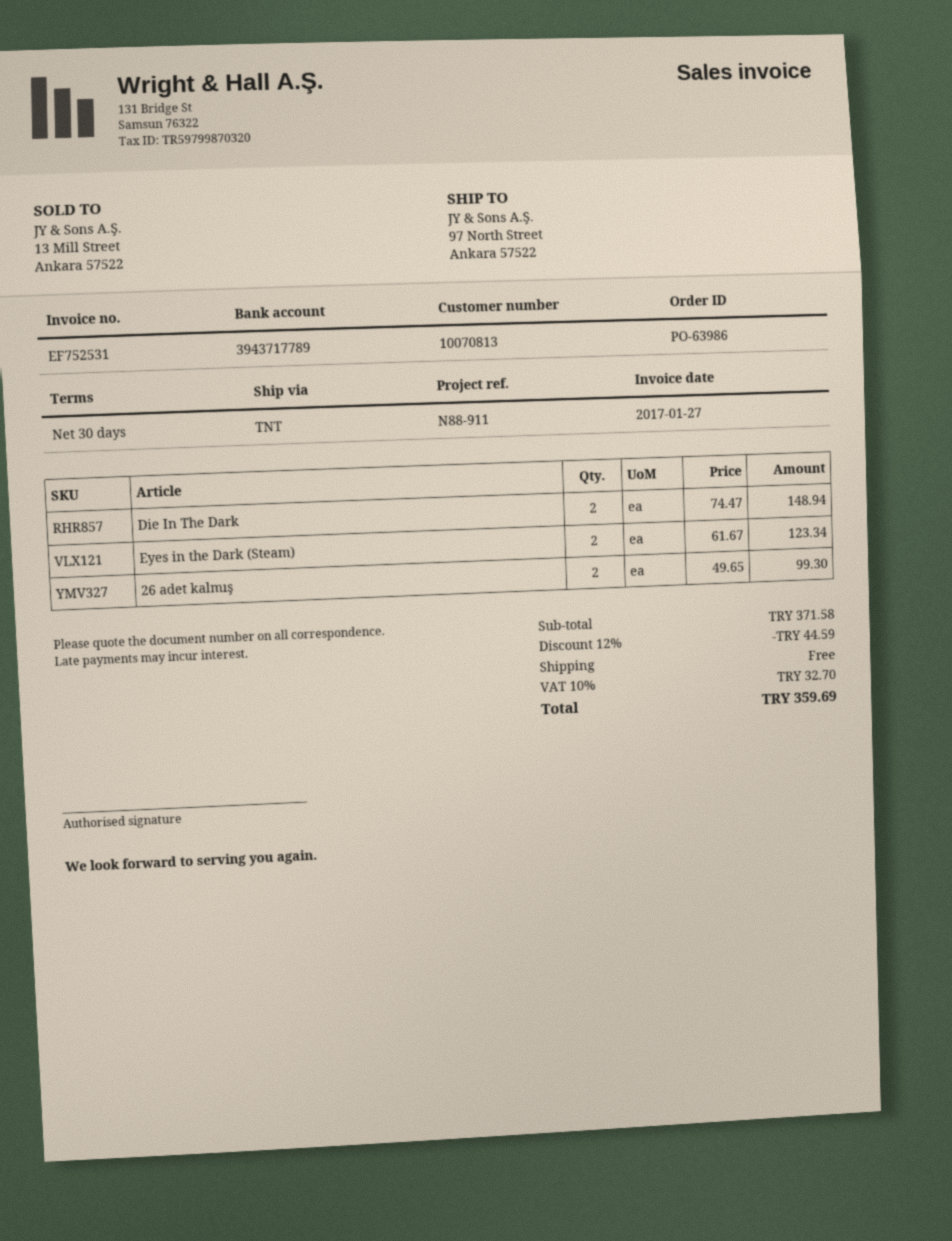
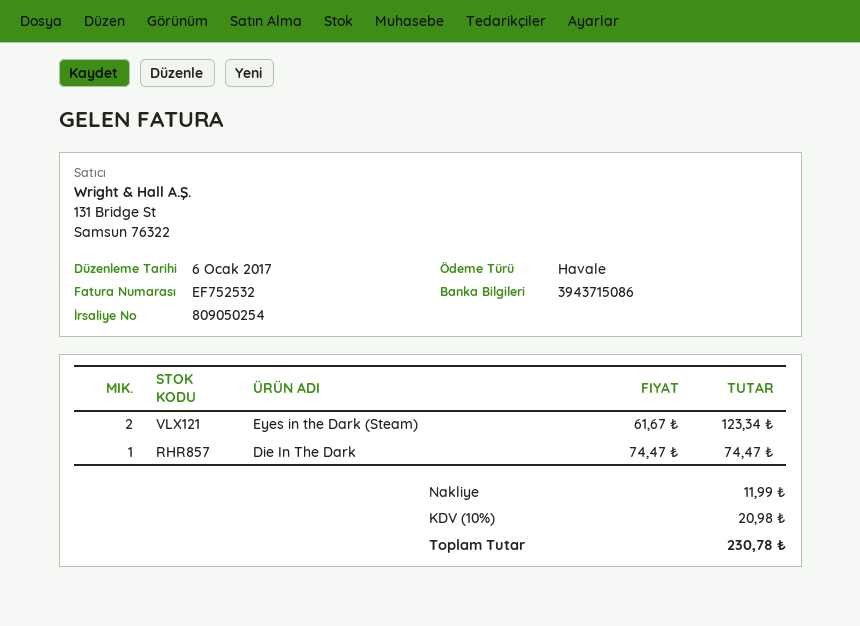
invoice number: EF752531 -> EF752532
invoice date: 2017-01-27 -> 2017-01-06
bank account: 3943717789 -> 3943715086
Die In The Dark: 2 x 74.47 = 148.94 -> 1 x 74.47 = 74.47
26 adet kalmış: 2 x 49.65 = 99.30 -> none
discount: 12% = 44.59 -> none
shipping: 0.00 -> 11.99
tax: 10% = 32.70 -> 10% = 20.98
total: 359.69 -> 230.78

